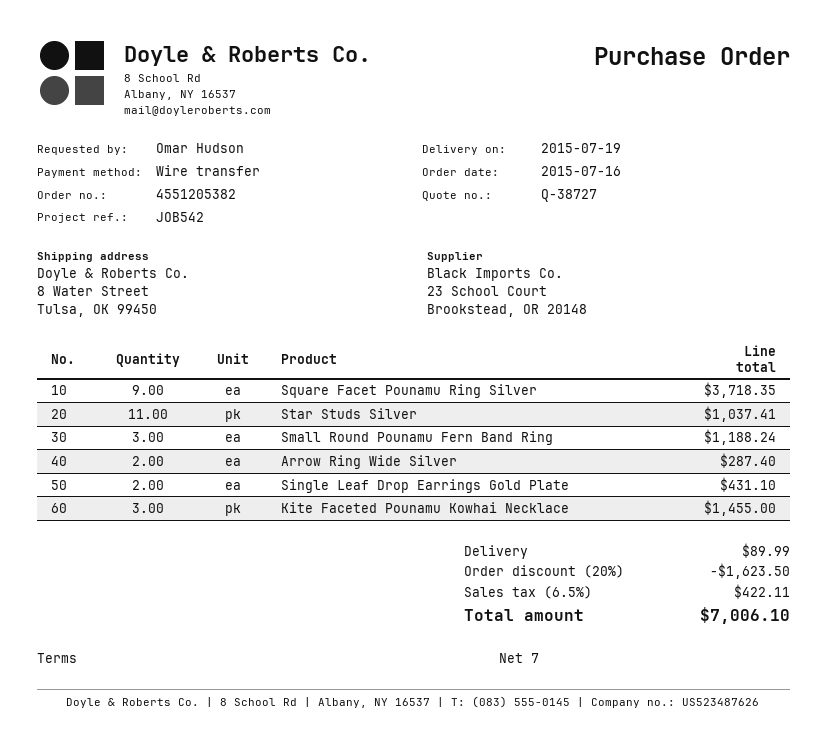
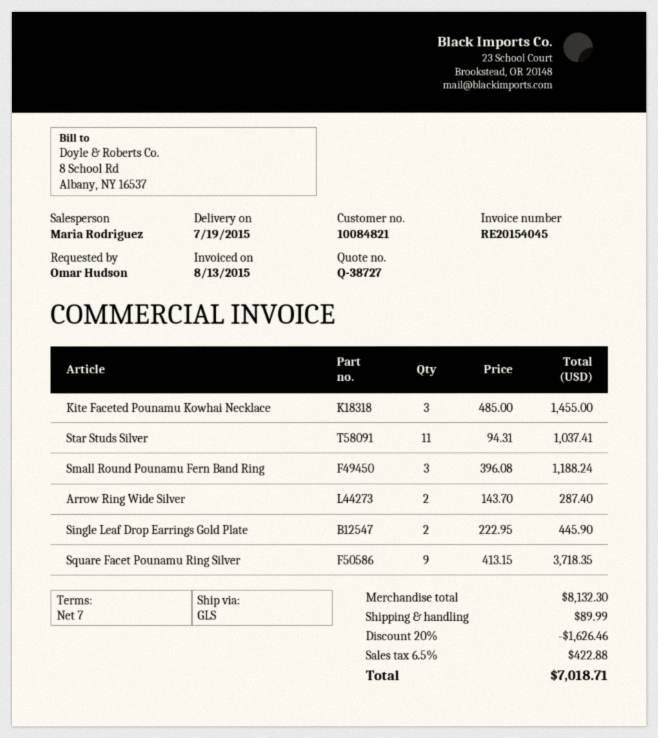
Single Leaf Drop Earrings Gold Plate: 2 for 431.10 -> 2 for 445.90
discount: 20% = 1623.50 -> 20% = 1626.46
tax: 6.5% = 422.11 -> 6.5% = 422.88
total: 7006.10 -> 7018.71

